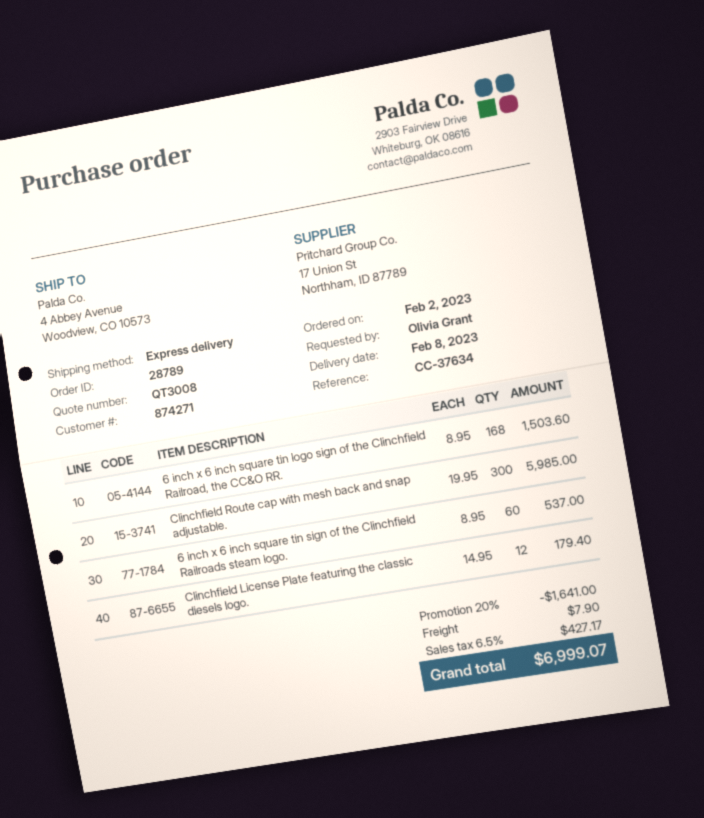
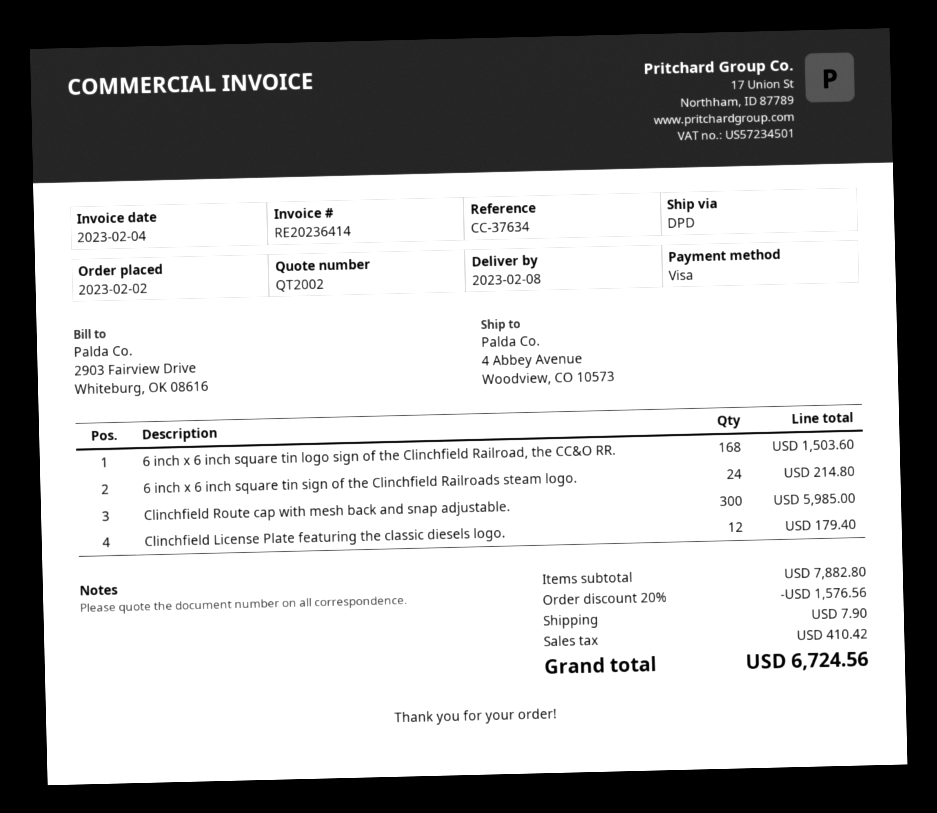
quote number: QT3008 -> QT2002
shipping method: express -> DPD
6 inch x 6 inch square tin sign of the Clinchfield Railroads steam logo.: 60 for 537.00 -> 24 for 214.80
discount: 20% = 1641.00 -> 20% = 1576.56
tax: 427.17 -> 410.42
total: 6999.07 -> 6724.56

